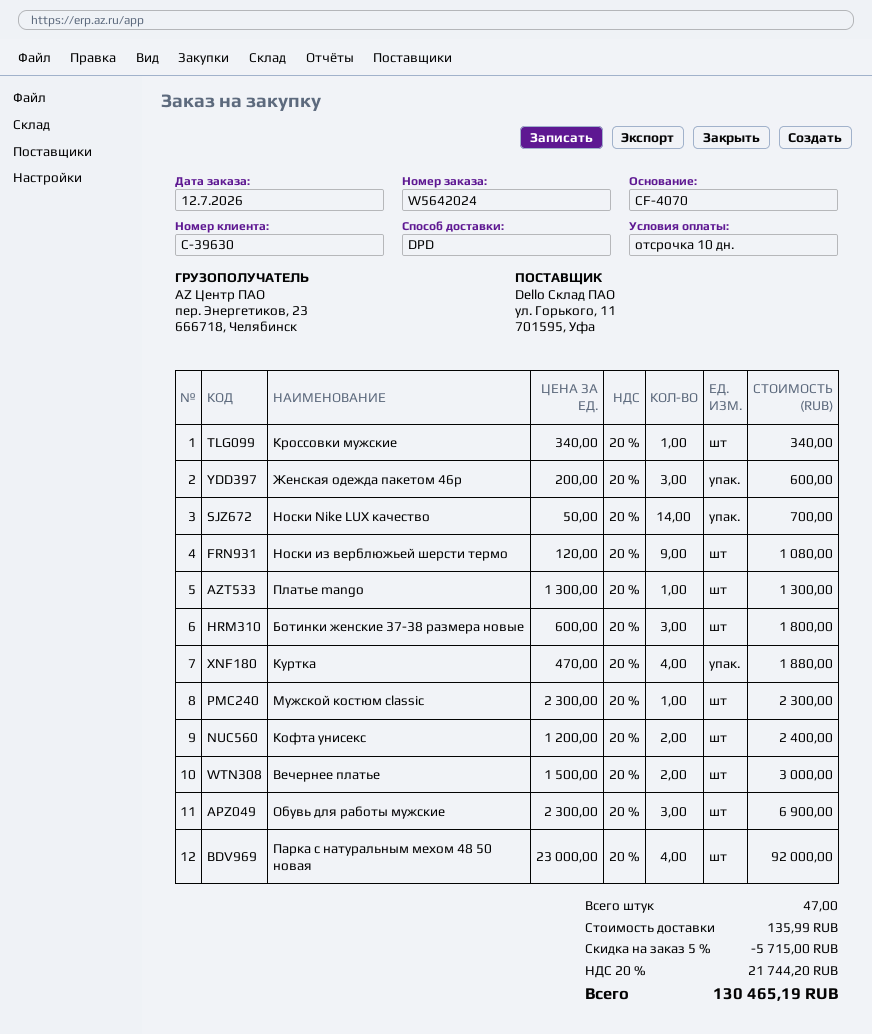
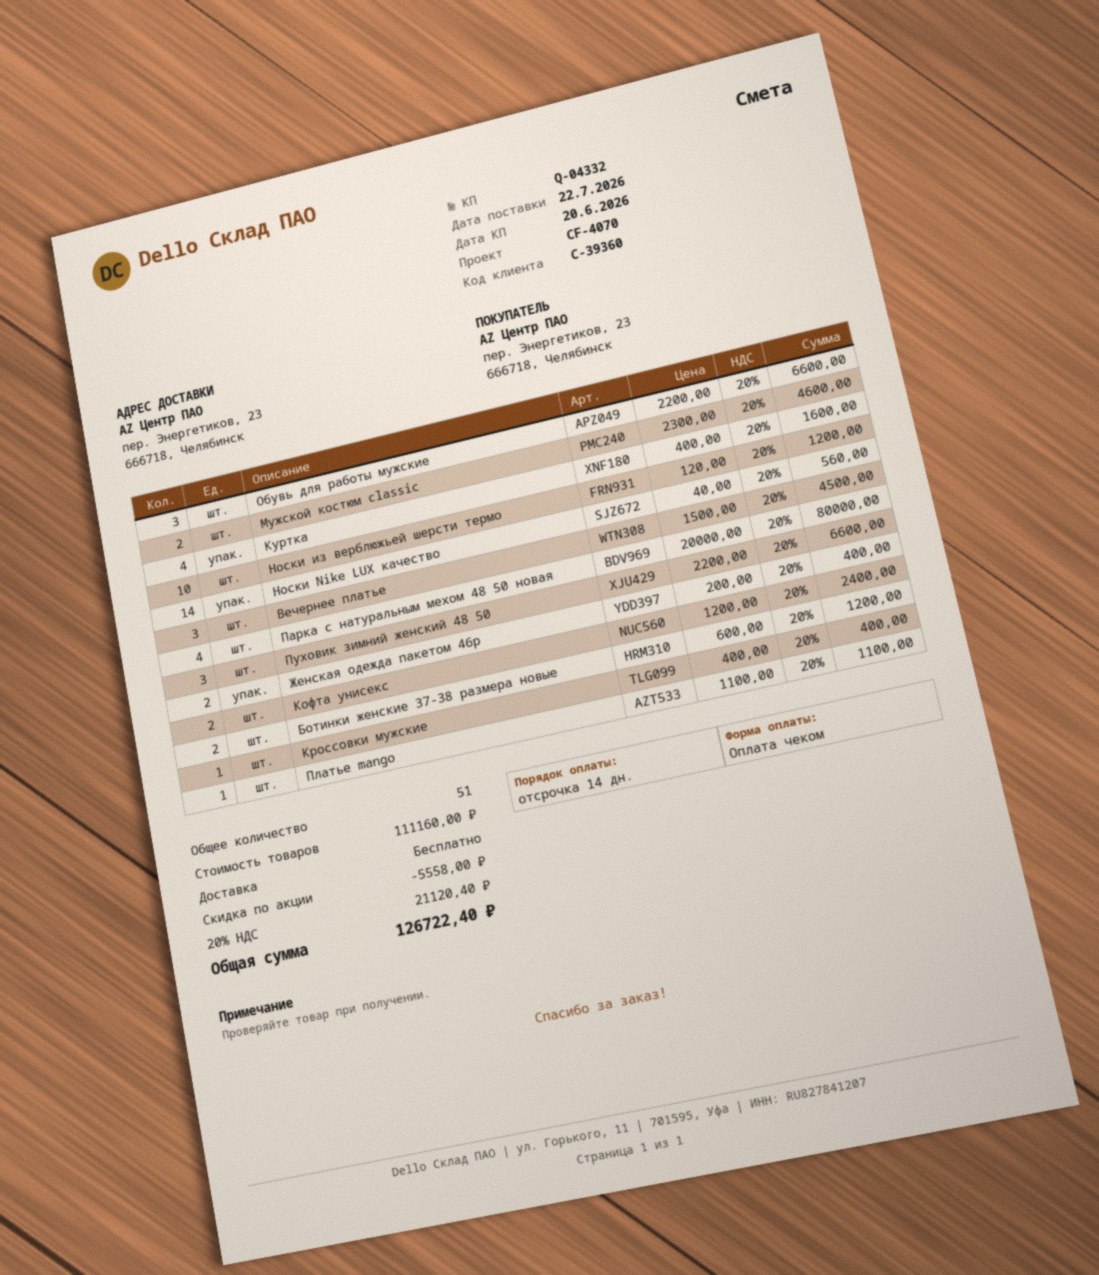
payment terms: 10 days -> 14 days
customer number: C-39630 -> C-39360
Кроссовки мужские: 1 x 340.00 = 340.00 -> 1 x 400.00 = 400.00
Женская одежда пакетом 46р: 3 x 200.00 = 600.00 -> 2 x 200.00 = 400.00
Носки Nike LUX качество: 14 x 50.00 = 700.00 -> 14 x 40.00 = 560.00
Носки из верблюжьей шерсти термо: 9 x 120.00 = 1080.00 -> 10 x 120.00 = 1200.00
Платье mango: 1 x 1300.00 = 1300.00 -> 1 x 1100.00 = 1100.00
Ботинки женские 37-38 размера новые: 3 x 600.00 = 1800.00 -> 2 x 600.00 = 1200.00
Куртка: 4 x 470.00 = 1880.00 -> 4 x 400.00 = 1600.00
Мужской костюм classic: 1 x 2300.00 = 2300.00 -> 2 x 2300.00 = 4600.00
Вечернее платье: 2 x 1500.00 = 3000.00 -> 3 x 1500.00 = 4500.00
Обувь для работы мужские: 3 x 2300.00 = 6900.00 -> 3 x 2200.00 = 6600.00
Парка с натуральным мехом 48 50 новая: 4 x 23000.00 = 92000.00 -> 4 x 20000.00 = 80000.00
Пуховик зимний женский 48 50: none -> 3 x 2200.00 = 6600.00
total quantity: 47 -> 51
discount: 5715.00 -> 5558.00
shipping: 135.99 -> 0.00
tax: 20% = 21744.20 -> 20% = 21120.40
total: 130465.19 -> 126722.40

